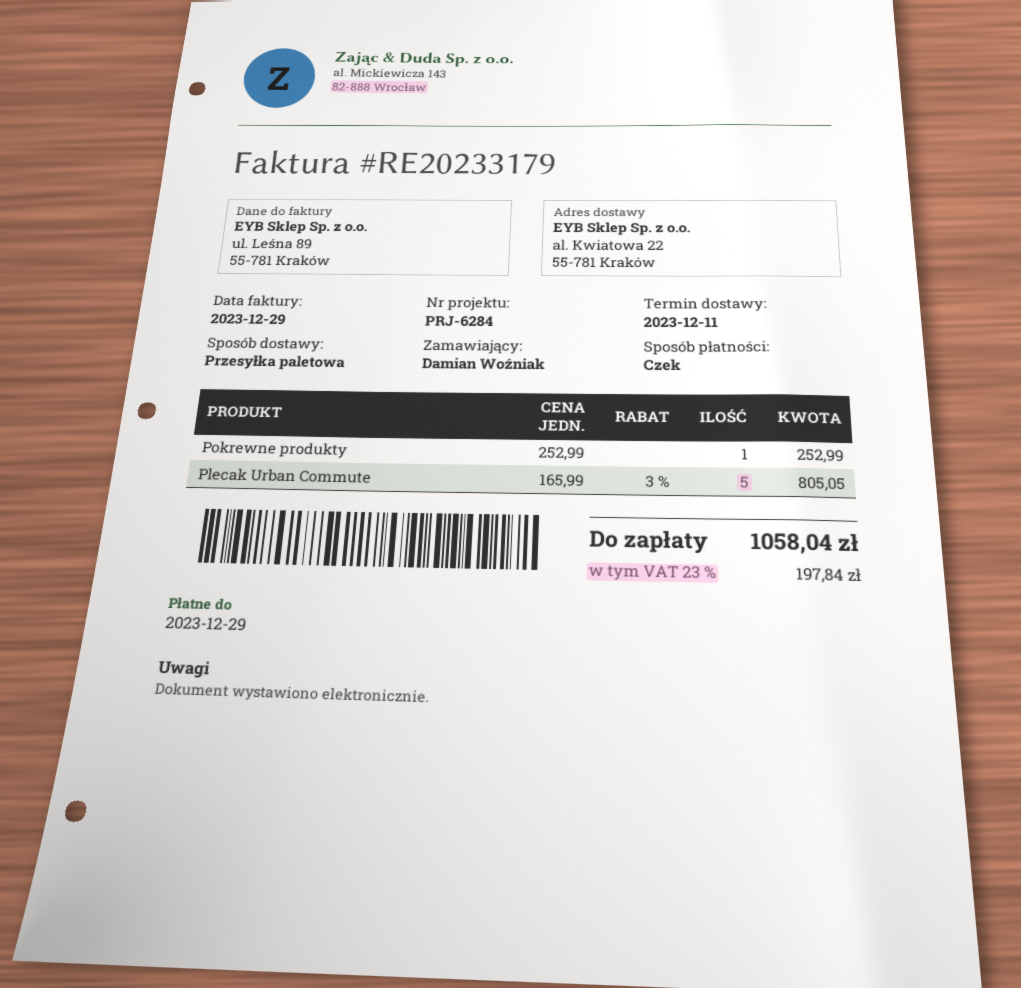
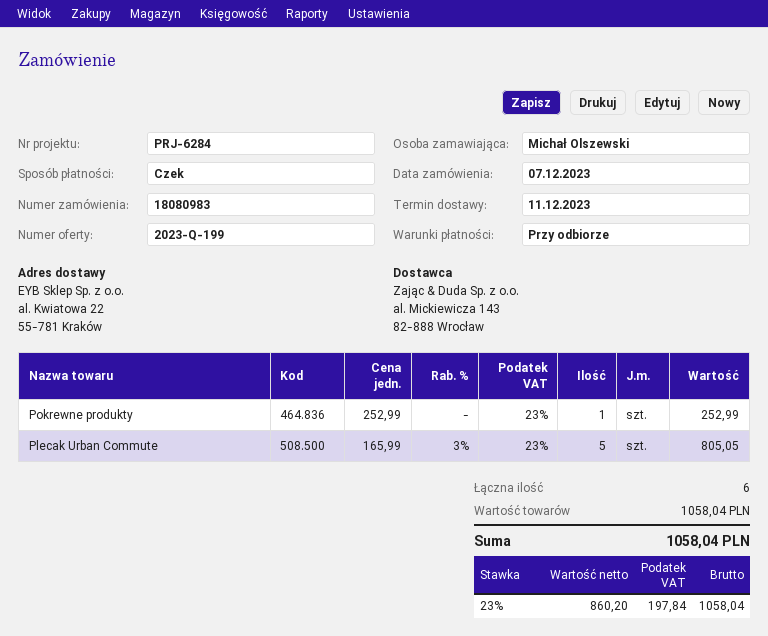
ordered by: Damian Woźniak -> Michał Olszewski

